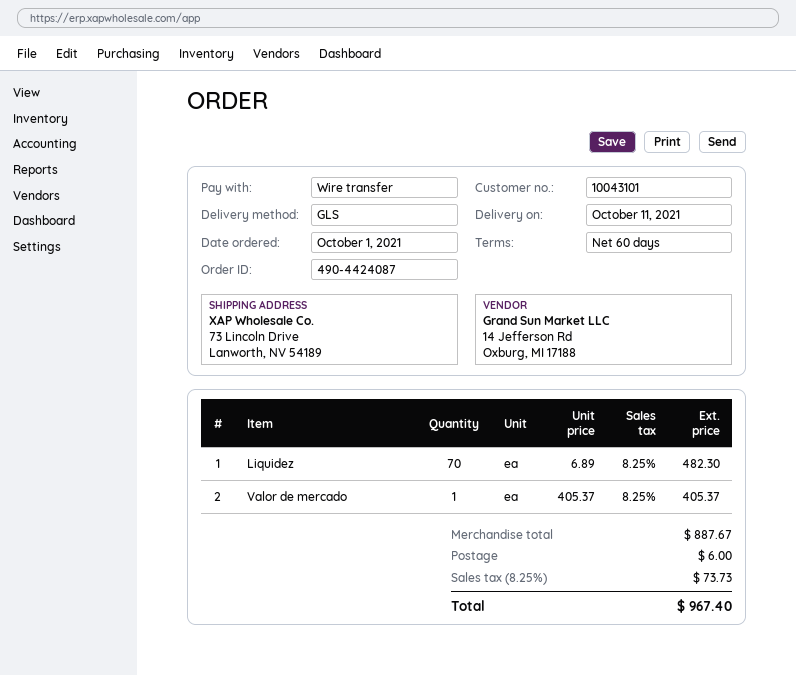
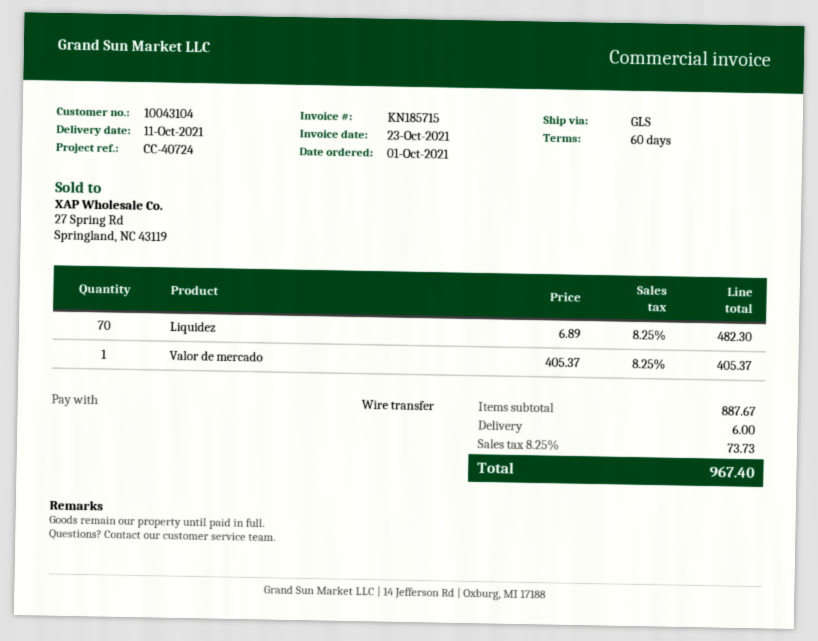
customer number: 10043101 -> 10043104

